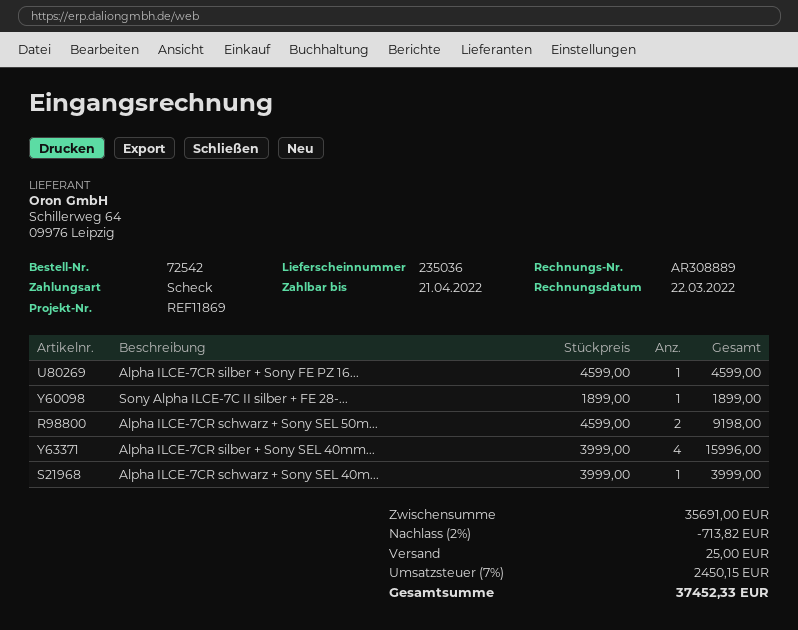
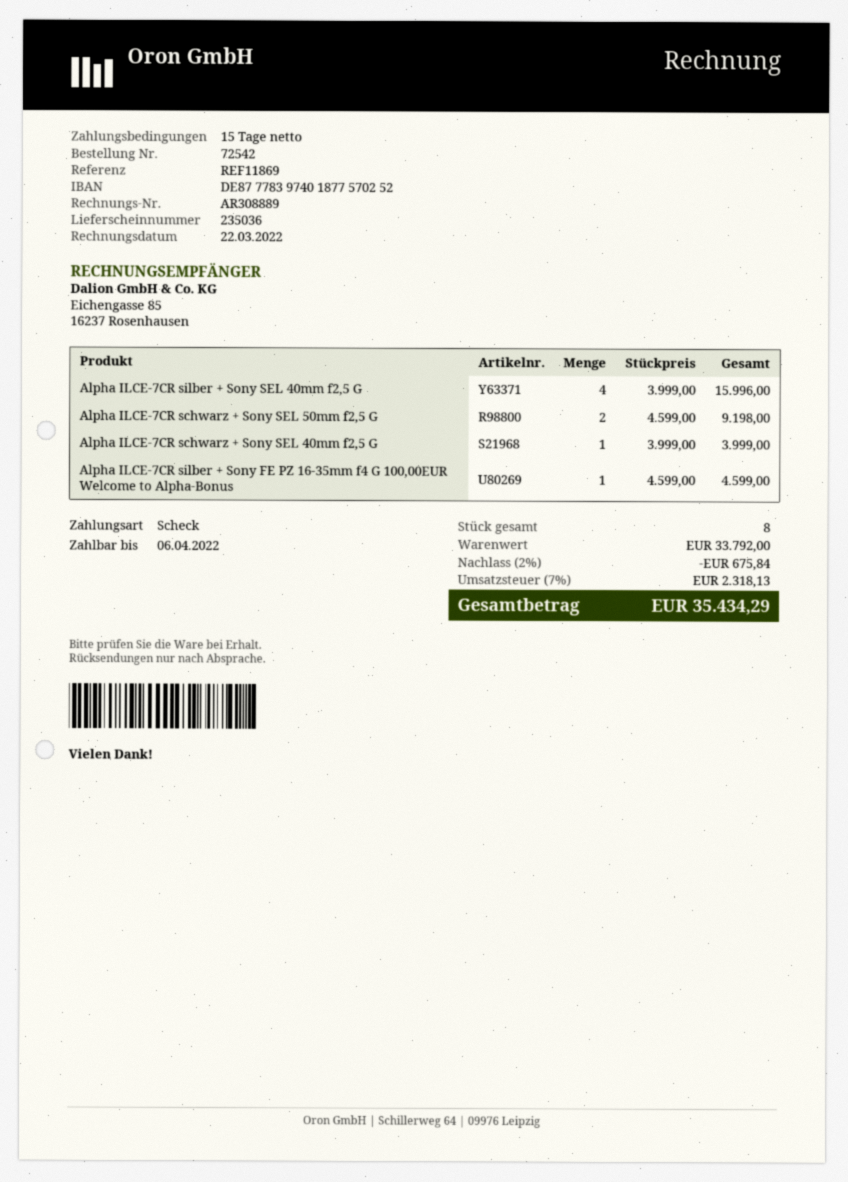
due date: 2022-04-21 -> 2022-04-06
Sony Alpha ILCE-7C II silber + FE 28-...: 1 x 1899.00 = 1899.00 -> none
subtotal: 35691.00 -> 33792.00
discount: 2% = 713.82 -> 2% = 675.84
shipping: 25.00 -> none
tax: 7% = 2450.15 -> 7% = 2318.13
total: 37452.33 -> 35434.29

